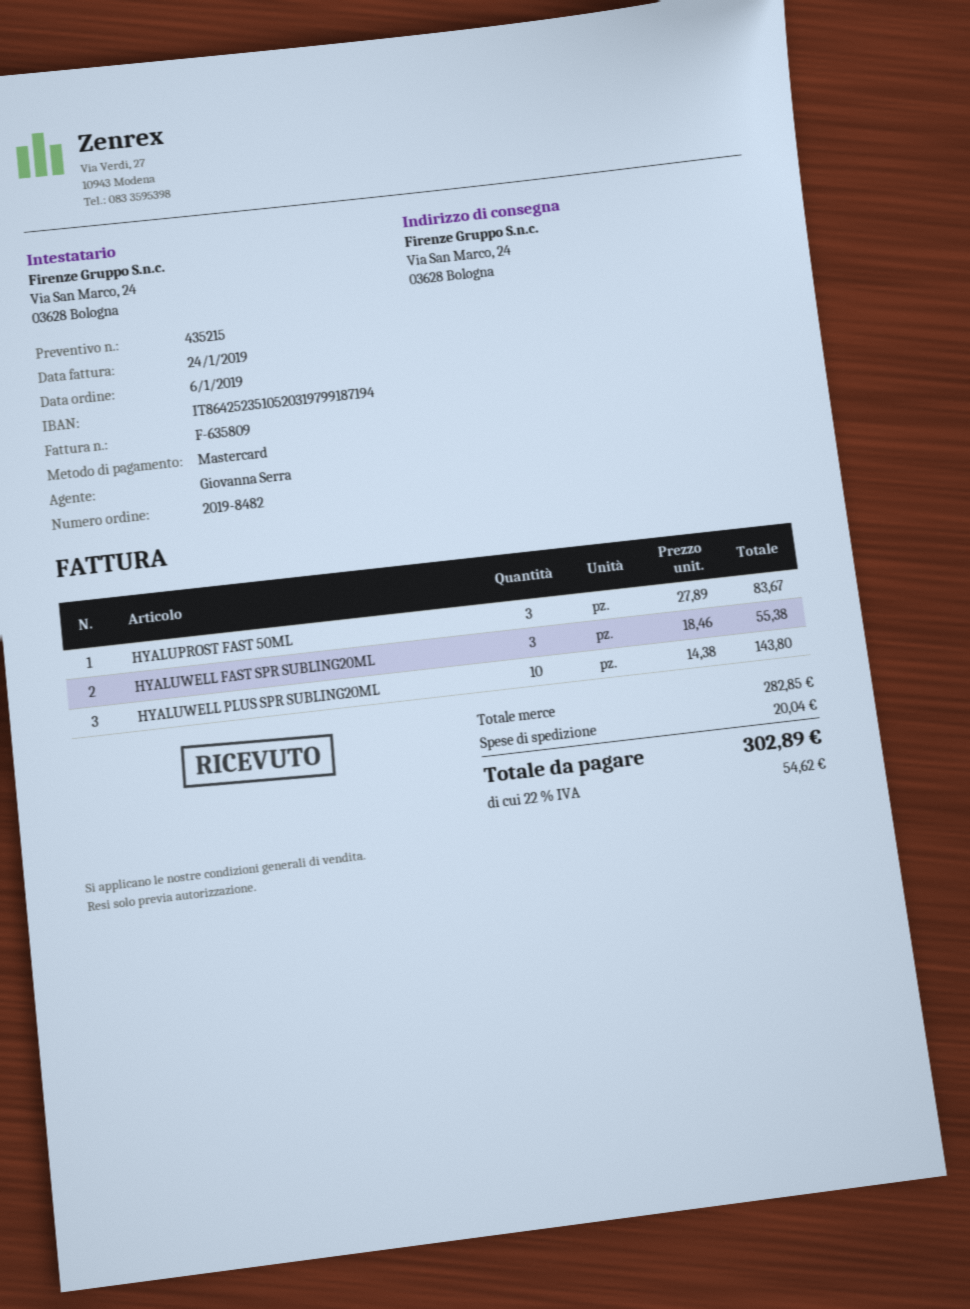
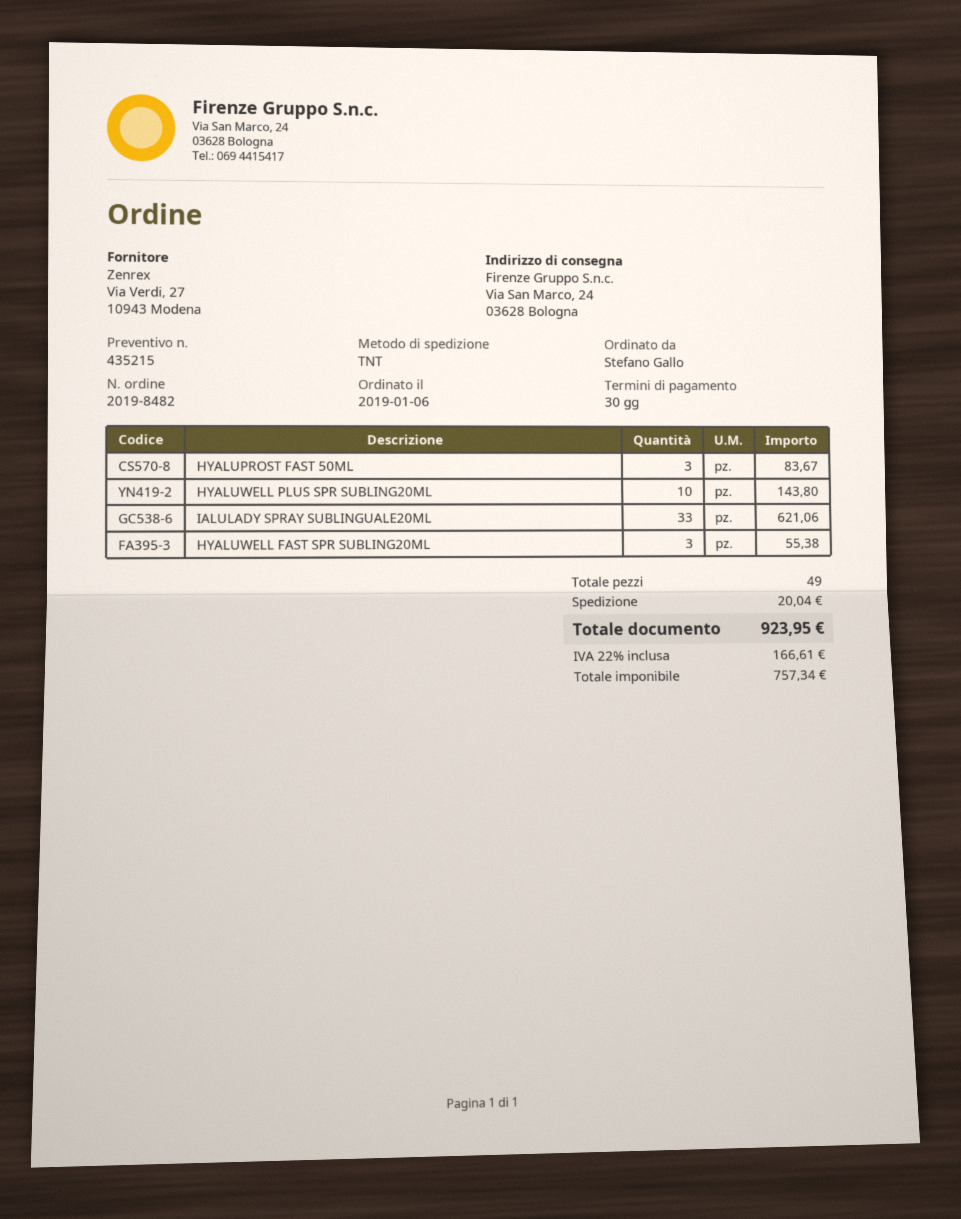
IALULADY SPRAY SUBLINGUALE20ML: none -> 33 for 621.06
tax: 22% = 54.62 -> 22% = 166.61
total: 302.89 -> 923.95

